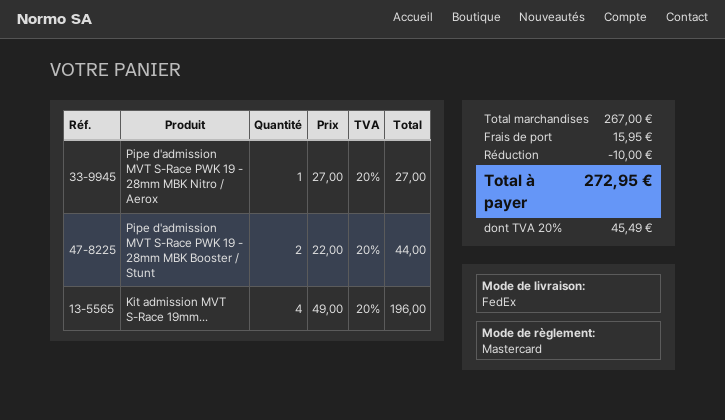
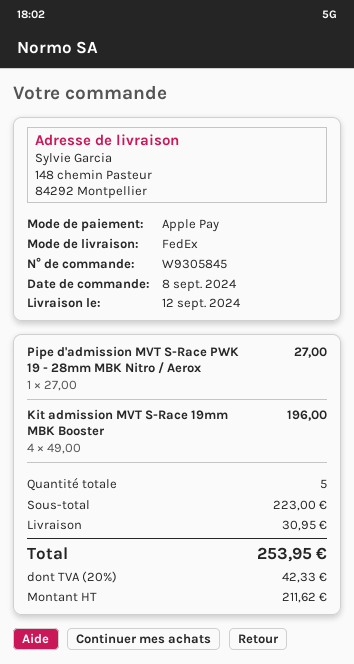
payment method: Mastercard -> Apple Pay
Pipe d'admission MVT S-Race PWK 19 - 28mm MBK Booster / Stunt: 2 x 22.00 = 44.00 -> none
subtotal: 267.00 -> 223.00
discount: 10.00 -> none
shipping: 15.95 -> 30.95
tax: 20% = 45.49 -> 20% = 42.33
total: 272.95 -> 253.95

